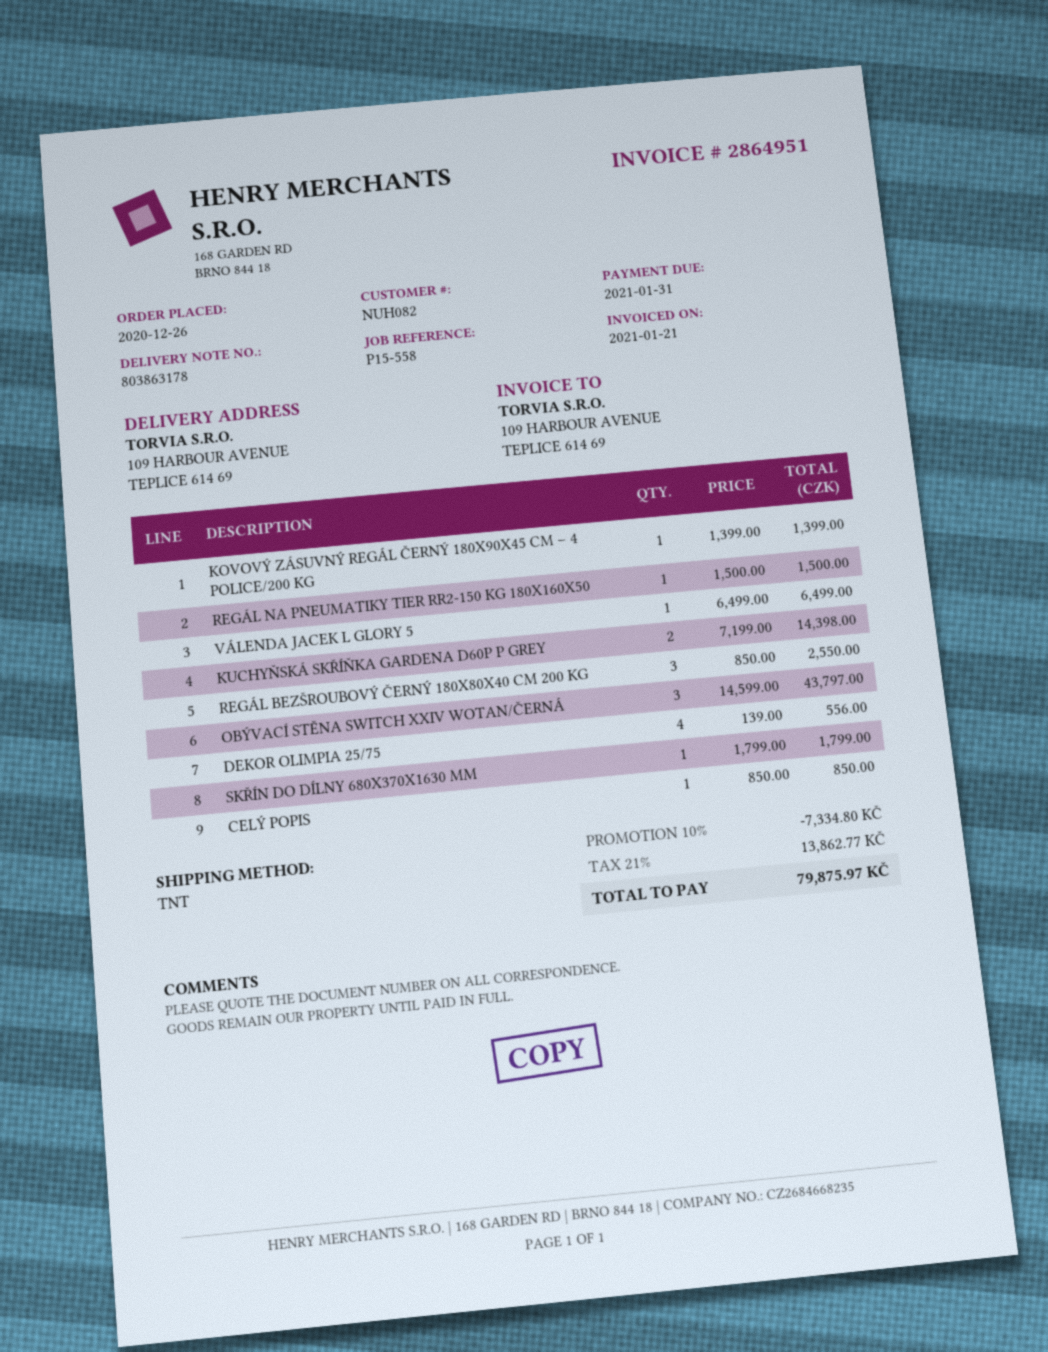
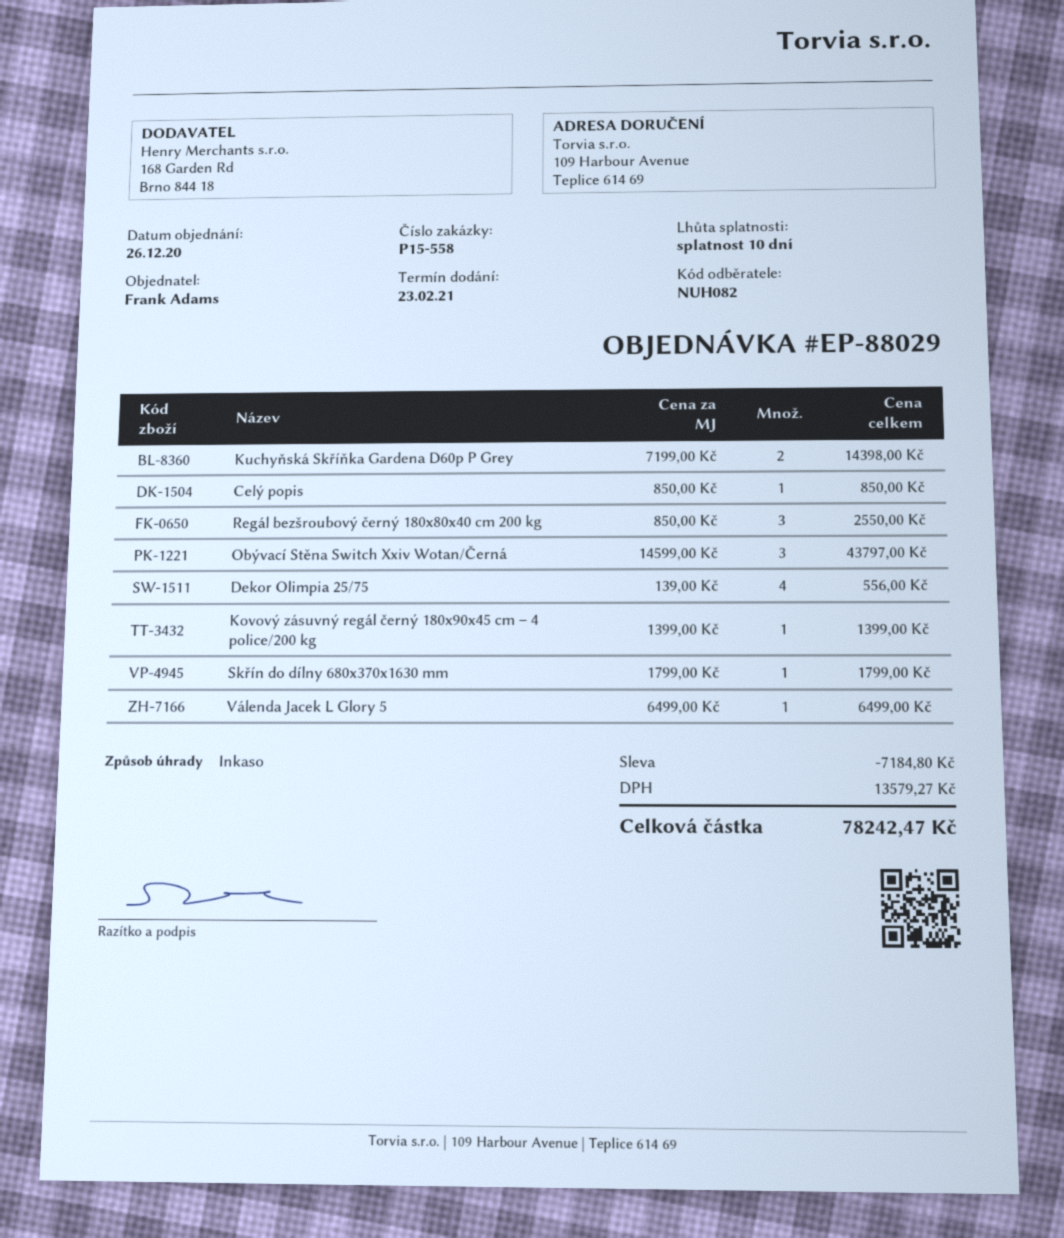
REGÁL NA PNEUMATIKY TIER RR2-150 KG 180X160X50: 1 x 1500.00 = 1500.00 -> none
discount: 7334.80 -> 7184.80
tax: 13862.77 -> 13579.27
total: 79875.97 -> 78242.47

